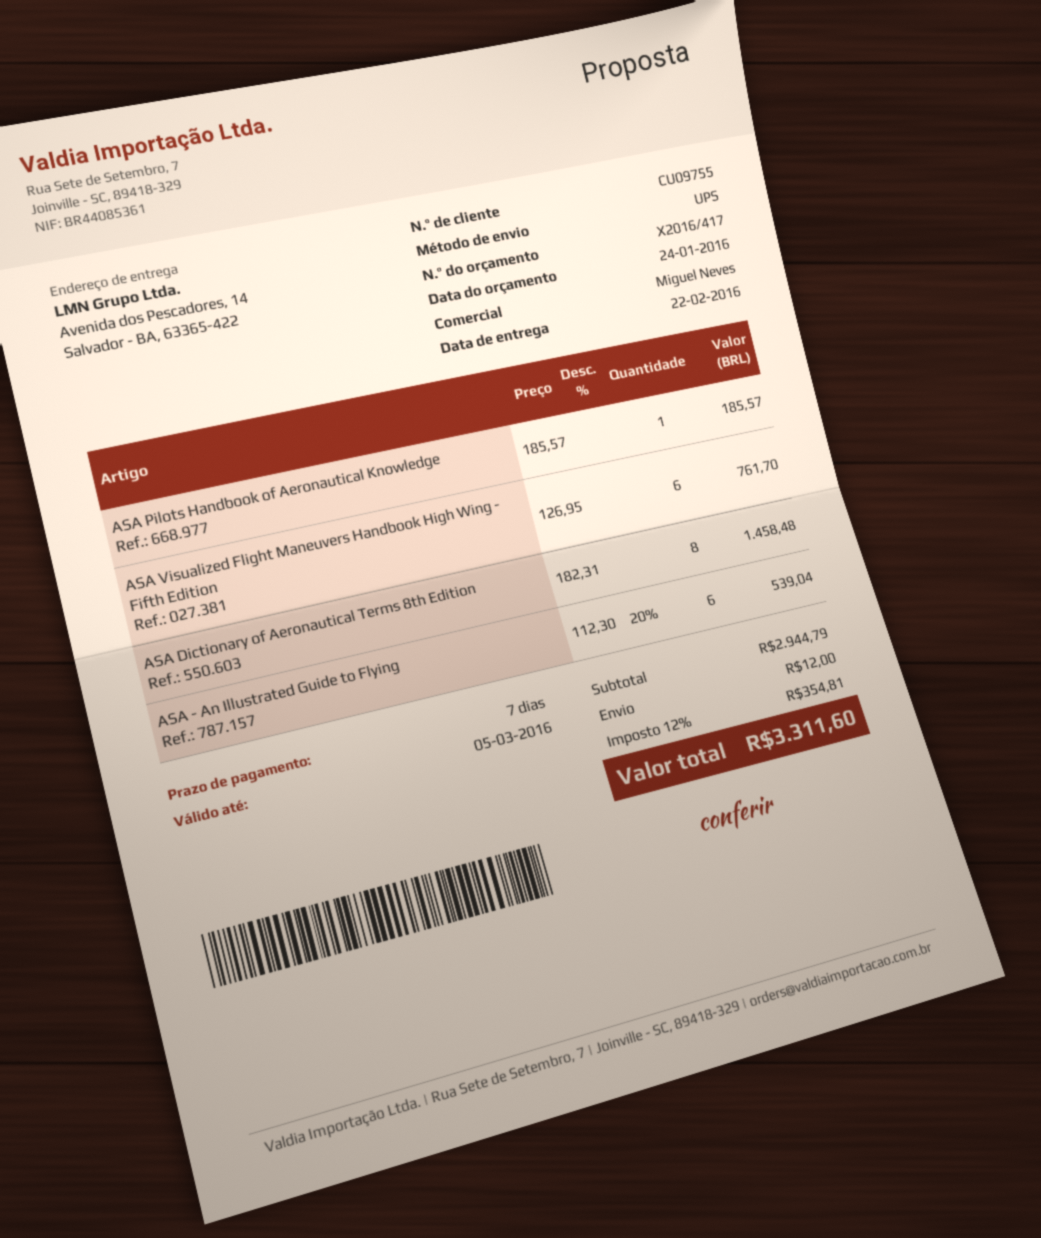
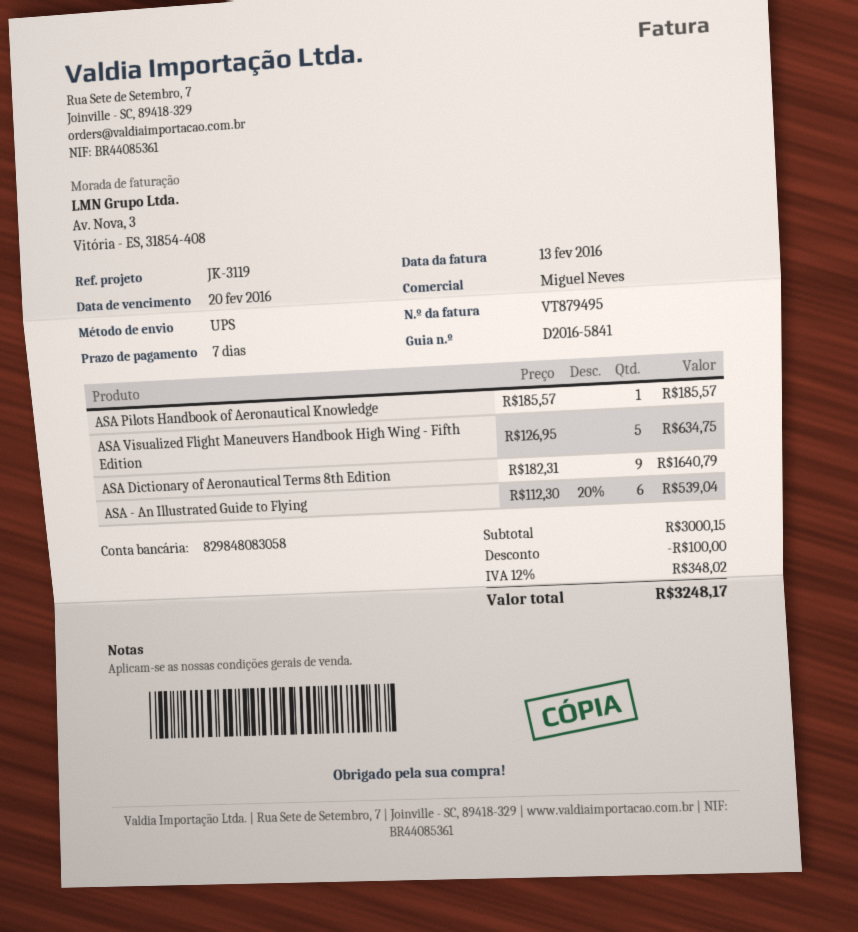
ASA Visualized Flight Maneuvers Handbook High Wing - Fifth Edition: 6 x 126.95 = 761.70 -> 5 x 126.95 = 634.75
ASA Dictionary of Aeronautical Terms 8th Edition: 8 x 182.31 = 1458.48 -> 9 x 182.31 = 1640.79
subtotal: 2944.79 -> 3000.15
discount: none -> 100.00
shipping: 12.00 -> none
tax: 12% = 354.81 -> 12% = 348.02
total: 3311.60 -> 3248.17

